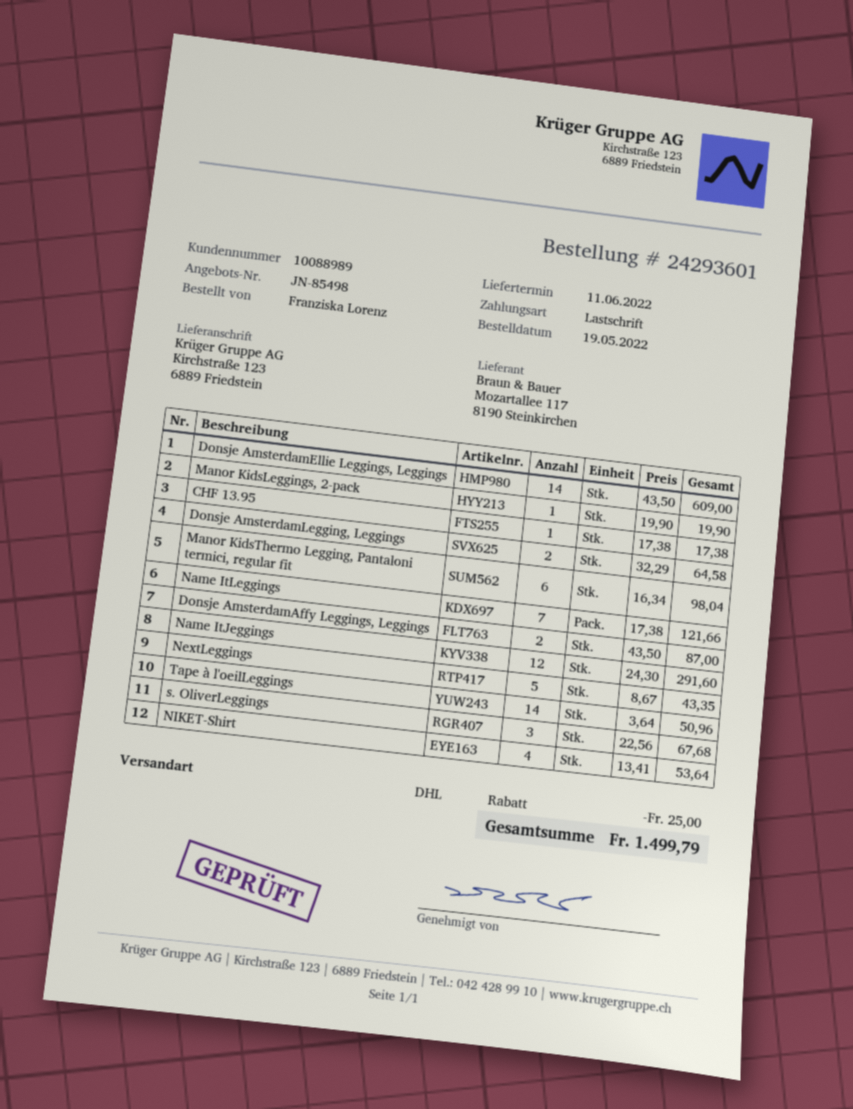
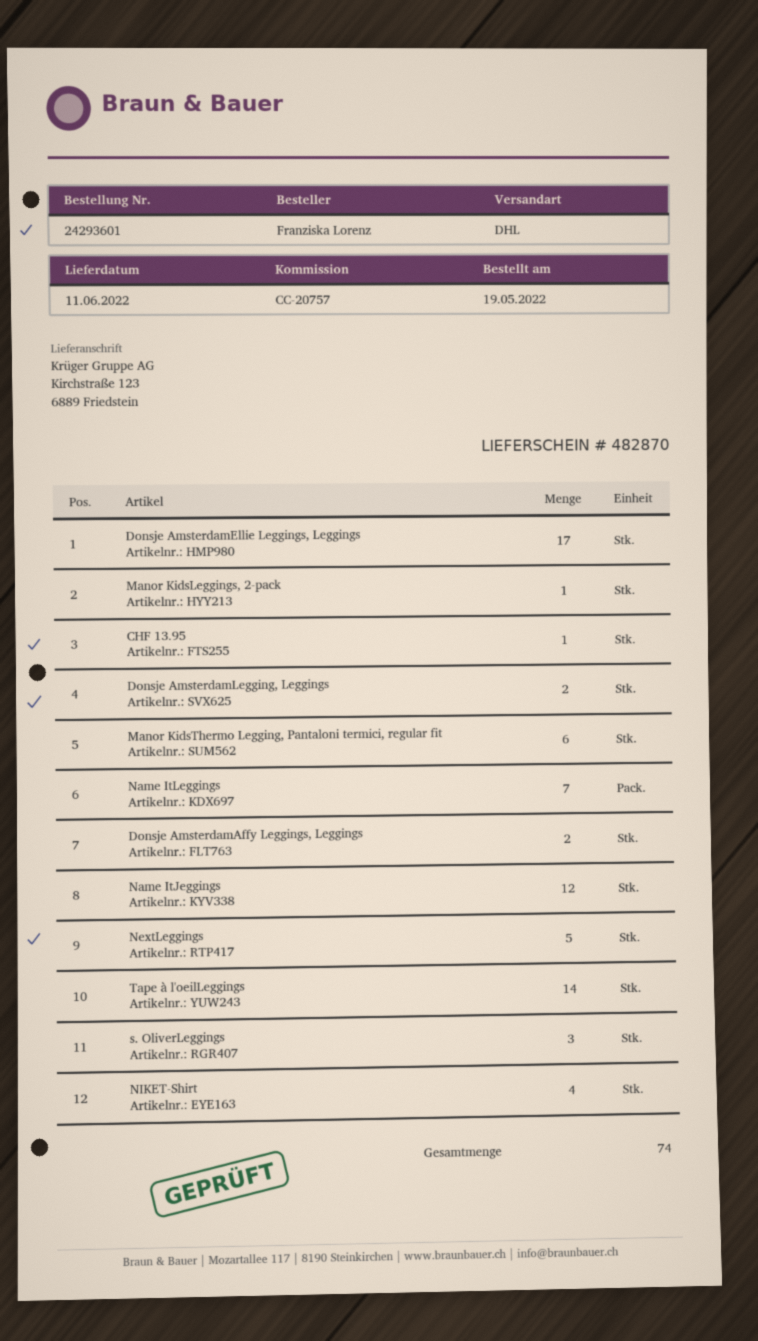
Donsje AmsterdamEllie Leggings, Leggings: 14 -> 17

